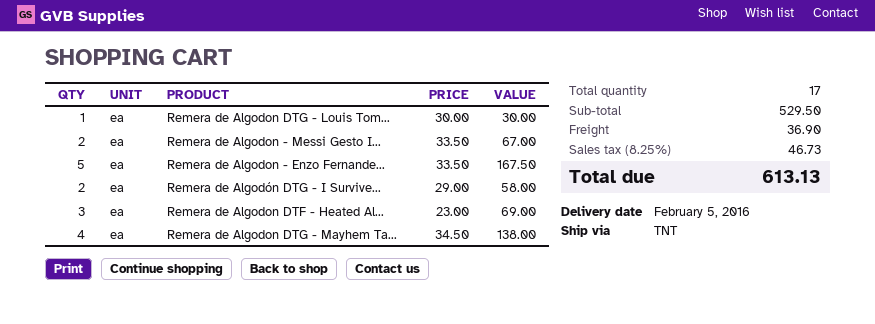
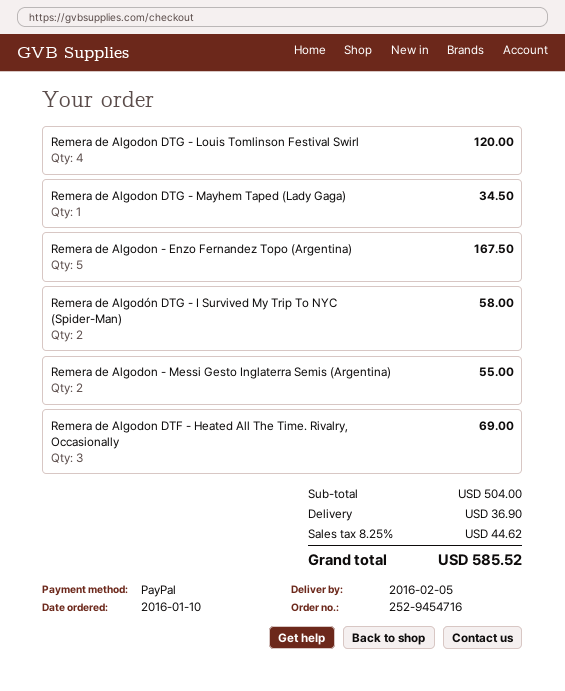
Remera de Algodon DTG - Louis Tom...: 1 for 30.00 -> 4 for 120.00
Remera de Algodon - Messi Gesto I...: 2 for 67.00 -> 2 for 55.00
Remera de Algodon DTG - Mayhem Ta...: 4 for 138.00 -> 1 for 34.50
subtotal: 529.50 -> 504.00
tax: 8.25% = 46.73 -> 8.25% = 44.62
total: 613.13 -> 585.52

